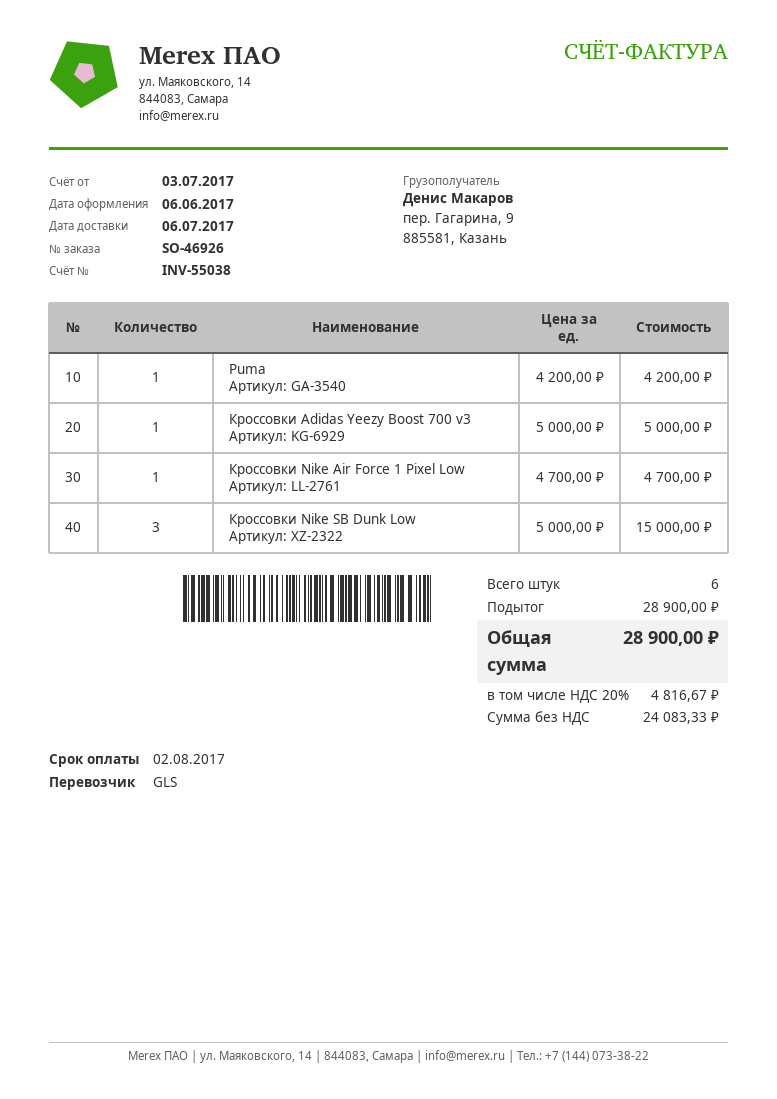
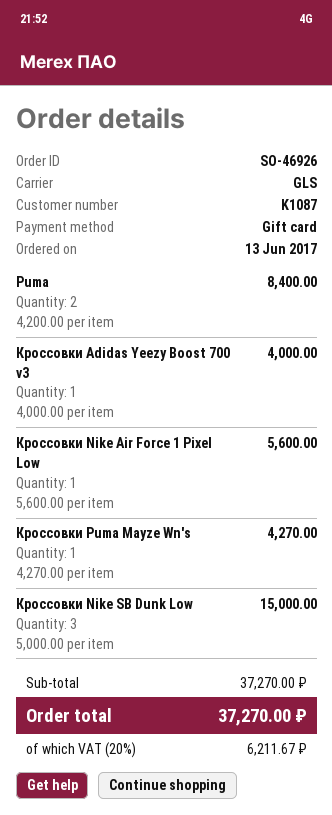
order date: 2017-06-06 -> 2017-06-13
Puma: 1 x 4200.00 = 4200.00 -> 2 x 4200.00 = 8400.00
Кроссовки Adidas Yeezy Boost 700 v3: 1 x 5000.00 = 5000.00 -> 1 x 4000.00 = 4000.00
Кроссовки Nike Air Force 1 Pixel Low: 1 x 4700.00 = 4700.00 -> 1 x 5600.00 = 5600.00
Кроссовки Puma Mayze Wn's: none -> 1 x 4270.00 = 4270.00
subtotal: 28900.00 -> 37270.00
tax: 20% = 4816.67 -> 20% = 6211.67
total: 28900.00 -> 37270.00

